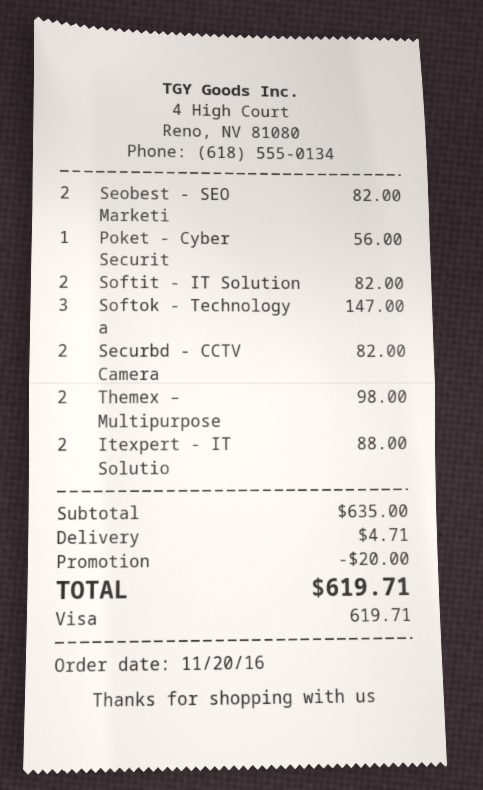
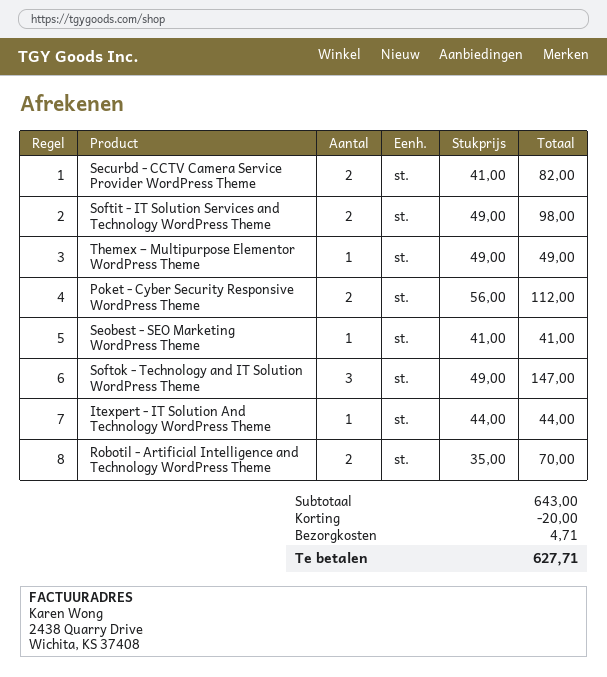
Seobest - SEO Marketi: 2 for 82.00 -> 1 for 41.00
Poket - Cyber Securit: 1 for 56.00 -> 2 for 112.00
Softit - IT Solution: 2 for 82.00 -> 2 for 98.00
Themex – Multipurpose: 2 for 98.00 -> 1 for 49.00
Itexpert - IT Solutio: 2 for 88.00 -> 1 for 44.00
Robotil - Artificial Intelligence and Technology WordPress Theme: none -> 2 for 70.00
subtotal: 635.00 -> 643.00
total: 619.71 -> 627.71

